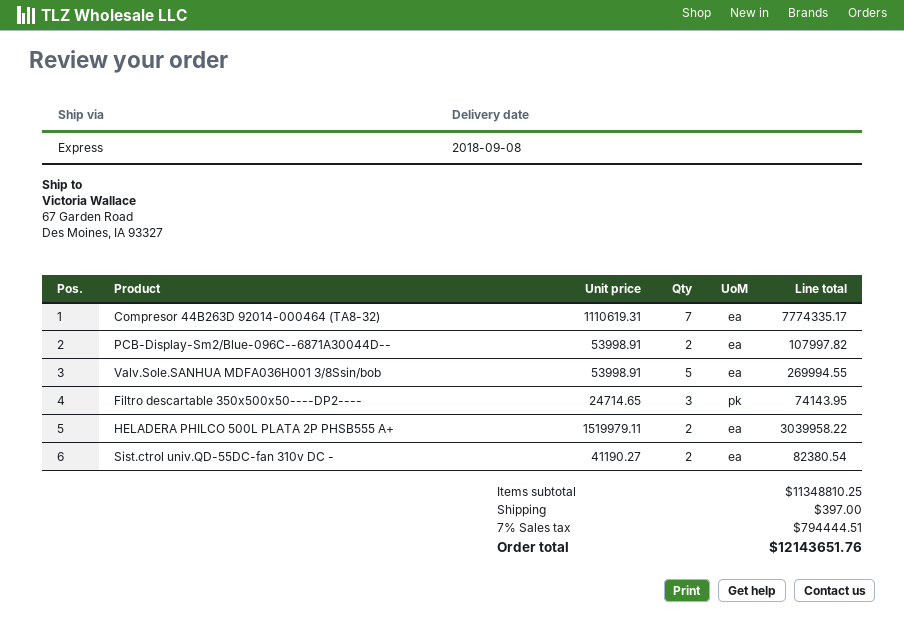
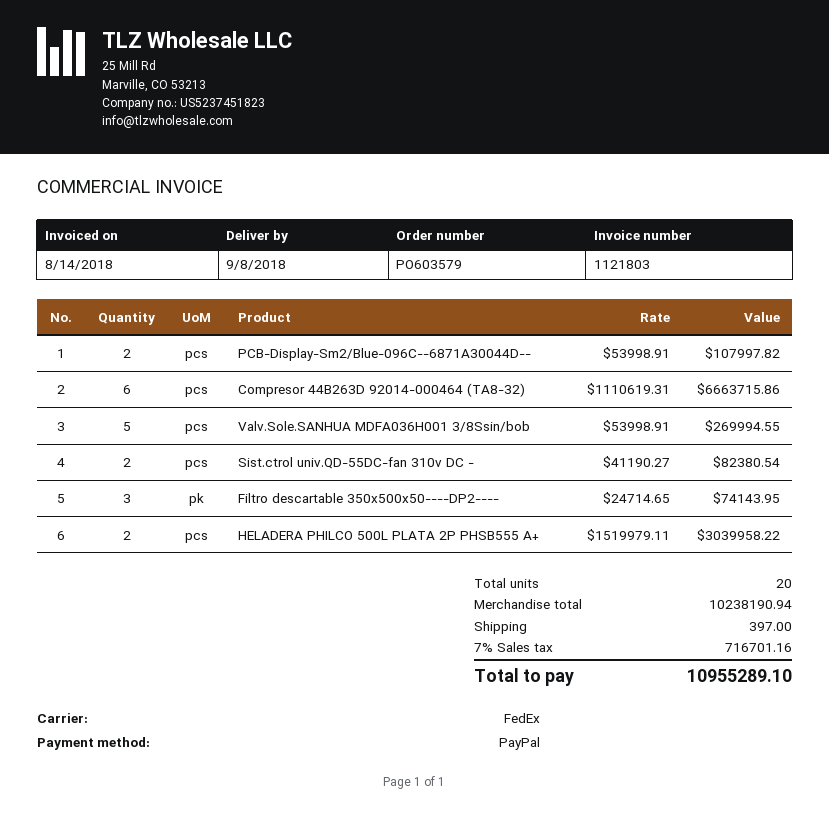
shipping method: express -> FedEx
Compresor 44B263D 92014-000464 (TA8-32): 7 x 1110619.31 = 7774335.17 -> 6 x 1110619.31 = 6663715.86
subtotal: 11348810.25 -> 10238190.94
tax: 7% = 794444.51 -> 7% = 716701.16
total: 12143651.76 -> 10955289.10

